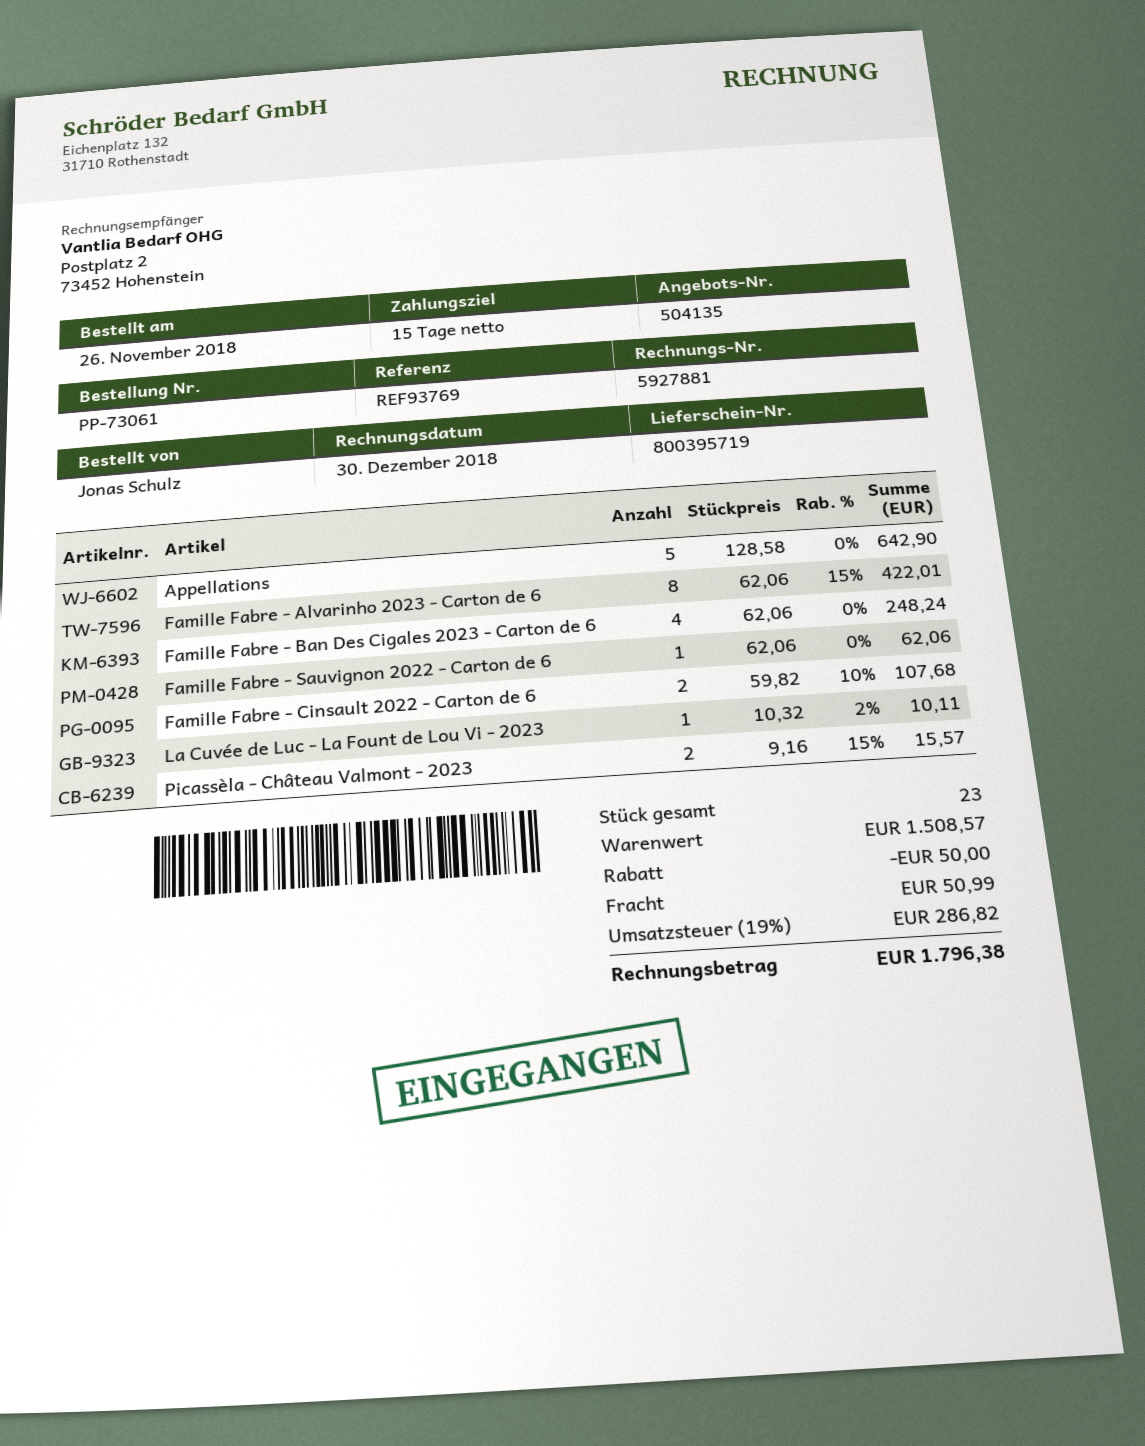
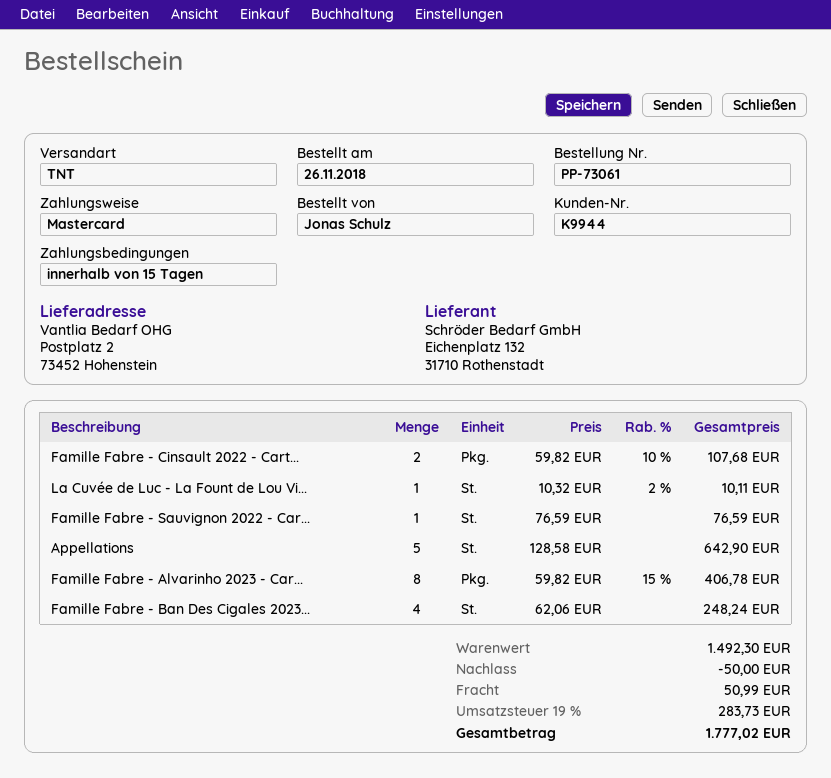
Famille Fabre - Alvarinho 2023 - Carton de 6: 8 x 62.06 - 15% = 422.01 -> 8 x 59.82 - 15% = 406.78
Famille Fabre - Sauvignon 2022 - Carton de 6: 1 x 62.06 = 62.06 -> 1 x 76.59 = 76.59
Picassèla - Château Valmont - 2023: 2 x 9.16 - 15% = 15.57 -> none
subtotal: 1508.57 -> 1492.30
tax: 19% = 286.82 -> 19% = 283.73
total: 1796.38 -> 1777.02

